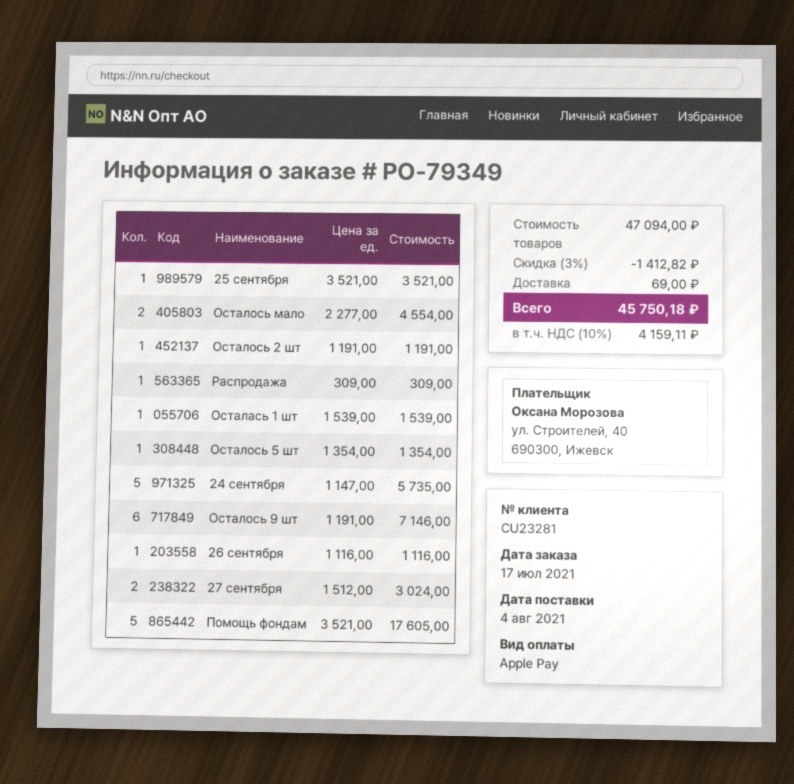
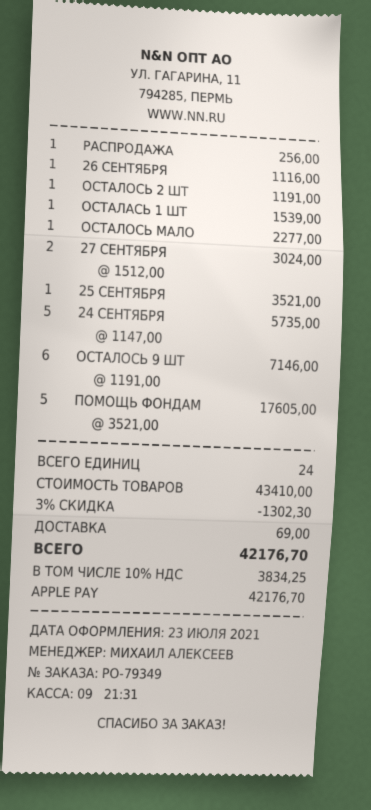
order date: 2021-07-17 -> 2021-07-23
Осталось мало: 2 x 2277.00 = 4554.00 -> 1 x 2277.00 = 2277.00
Распродажа: 1 x 309.00 = 309.00 -> 1 x 256.00 = 256.00
Осталось 5 шт: 1 x 1354.00 = 1354.00 -> none
subtotal: 47094.00 -> 43410.00
discount: 3% = 1412.82 -> 3% = 1302.30
tax: 10% = 4159.11 -> 10% = 3834.25
total: 45750.18 -> 42176.70

